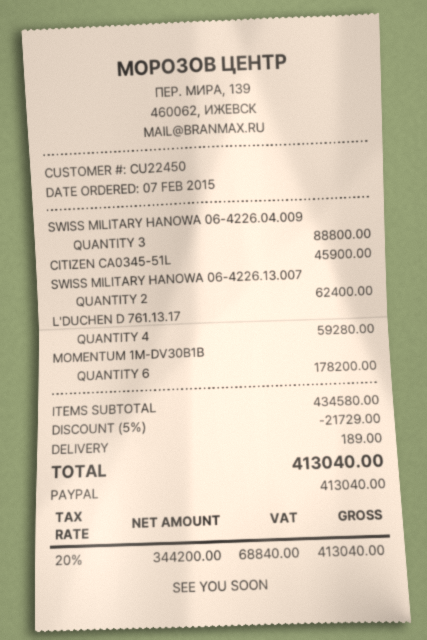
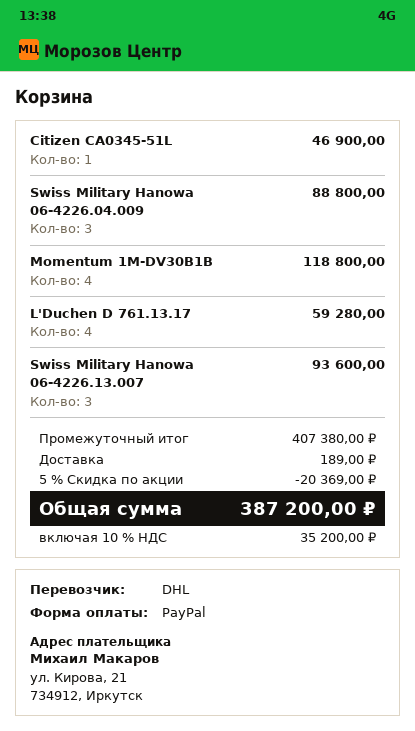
CITIZEN CA0345-51L: 1 for 45900.00 -> 1 for 46900.00
SWISS MILITARY HANOWA 06-4226.13.007: 2 for 62400.00 -> 3 for 93600.00
MOMENTUM 1M-DV30B1B: 6 for 178200.00 -> 4 for 118800.00
subtotal: 434580.00 -> 407380.00
discount: 5% = 21729.00 -> 5% = 20369.00
tax: 20% = 68840.00 -> 10% = 35200.00
total: 413040.00 -> 387200.00

